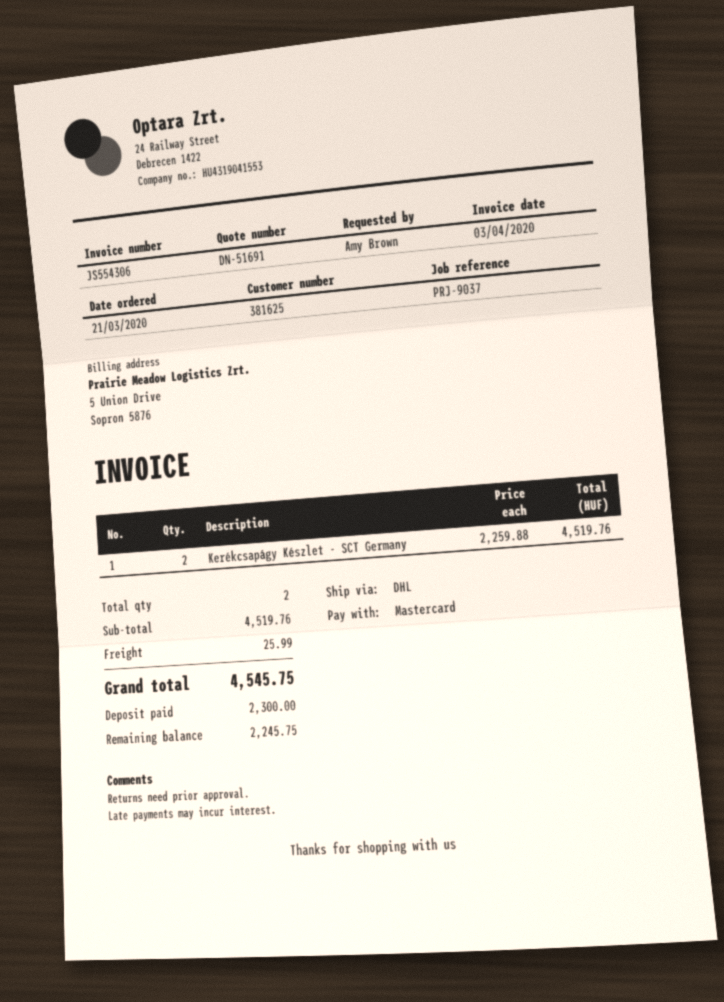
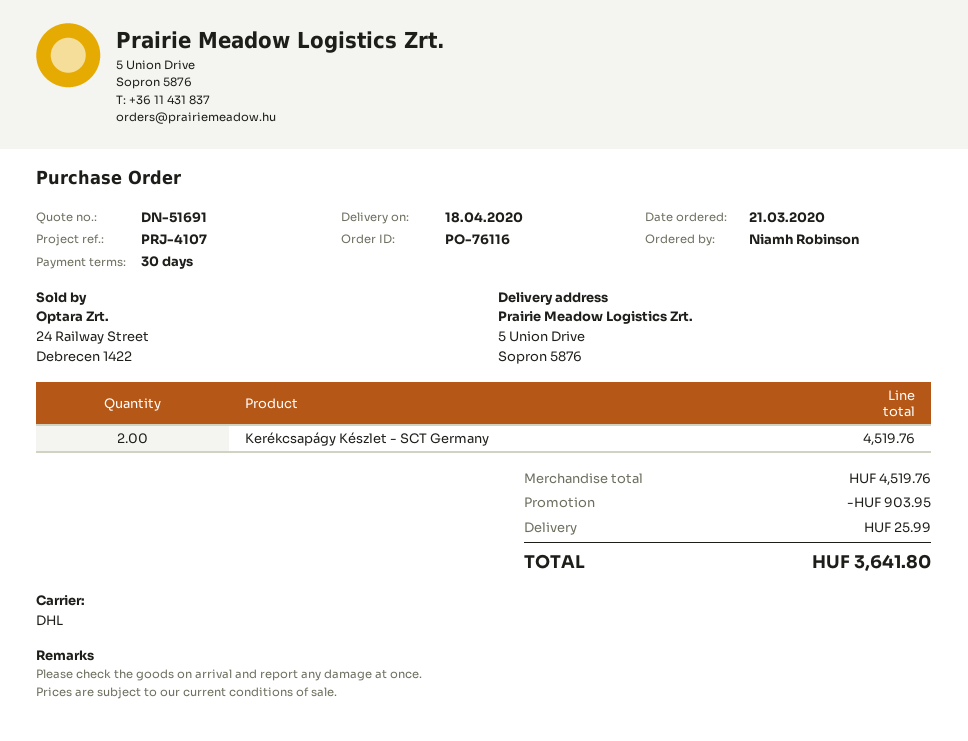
reference: PRJ-9037 -> PRJ-4107
ordered by: Amy Brown -> Niamh Robinson
discount: none -> 903.95
total: 4545.75 -> 3641.80

